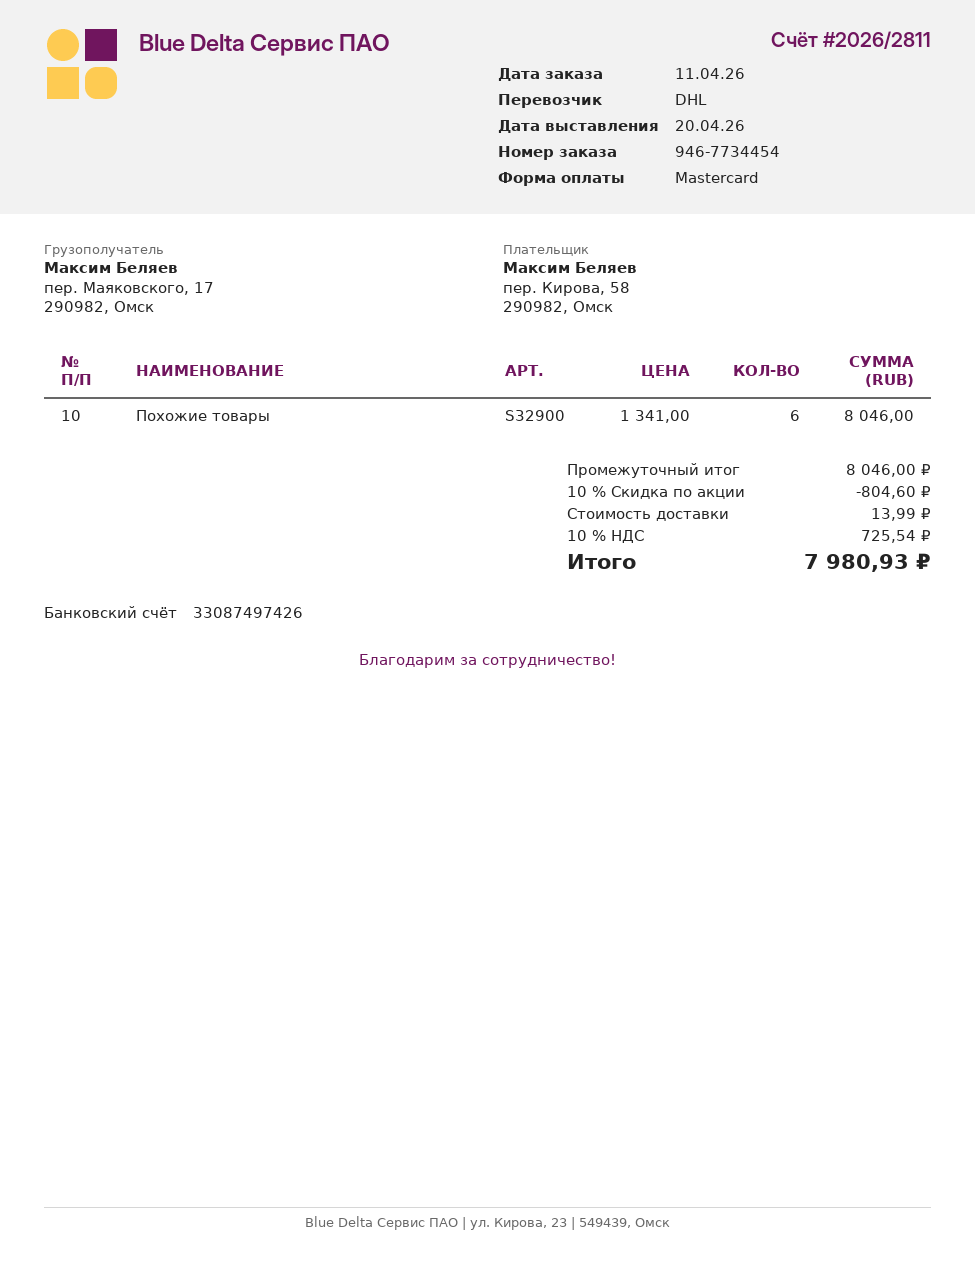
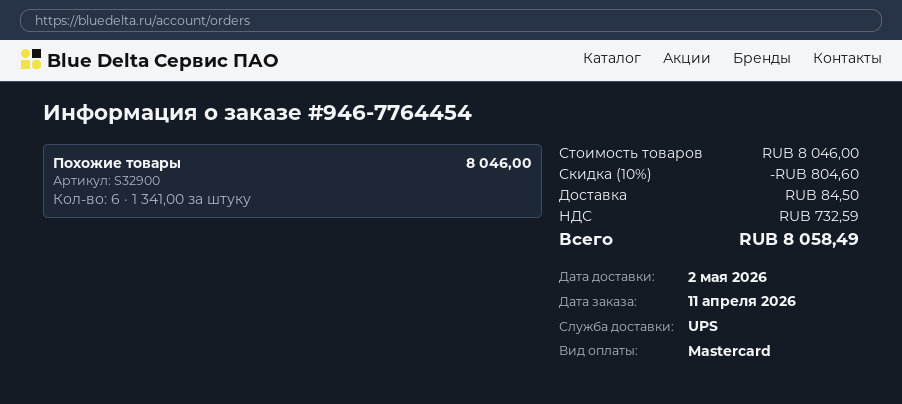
order number: 946-7734454 -> 946-7764454
shipping method: DHL -> UPS
shipping: 13.99 -> 84.50
tax: 725.54 -> 732.59
total: 7980.93 -> 8058.49

